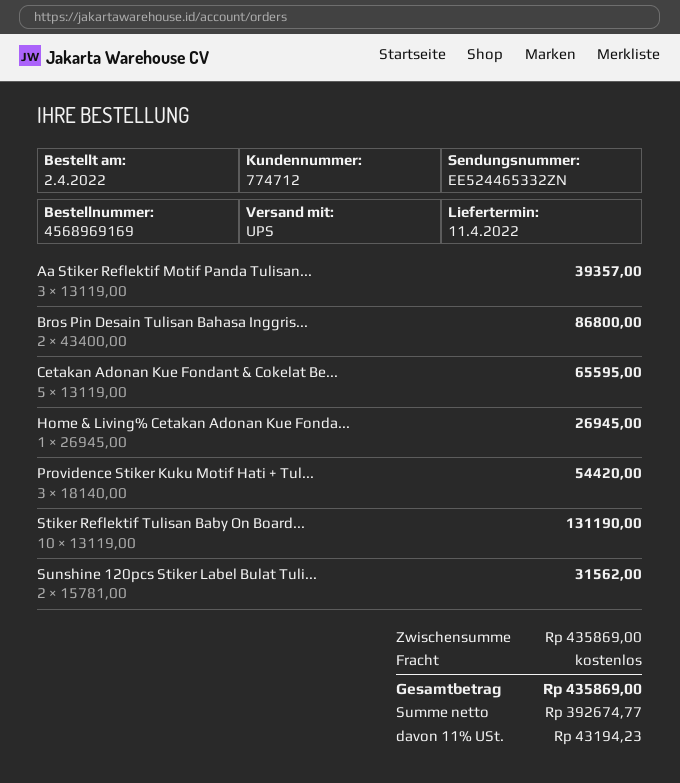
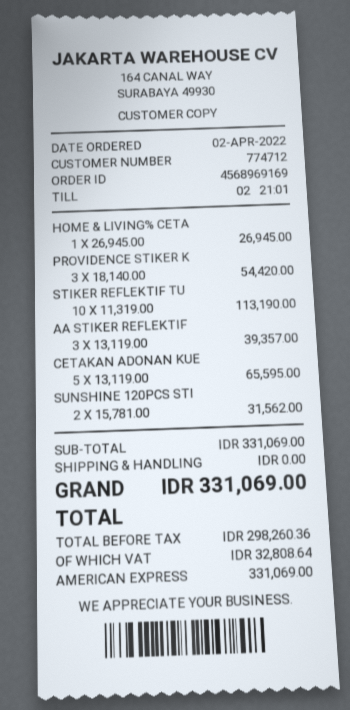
Bros Pin Desain Tulisan Bahasa Inggris...: 2 x 43400.00 = 86800.00 -> none
Stiker Reflektif Tulisan Baby On Board...: 10 x 13119.00 = 131190.00 -> 10 x 11319.00 = 113190.00
subtotal: 435869.00 -> 331069.00
net: 392674.77 -> 298260.36
tax: 43194.23 -> 32808.64
total: 435869.00 -> 331069.00

